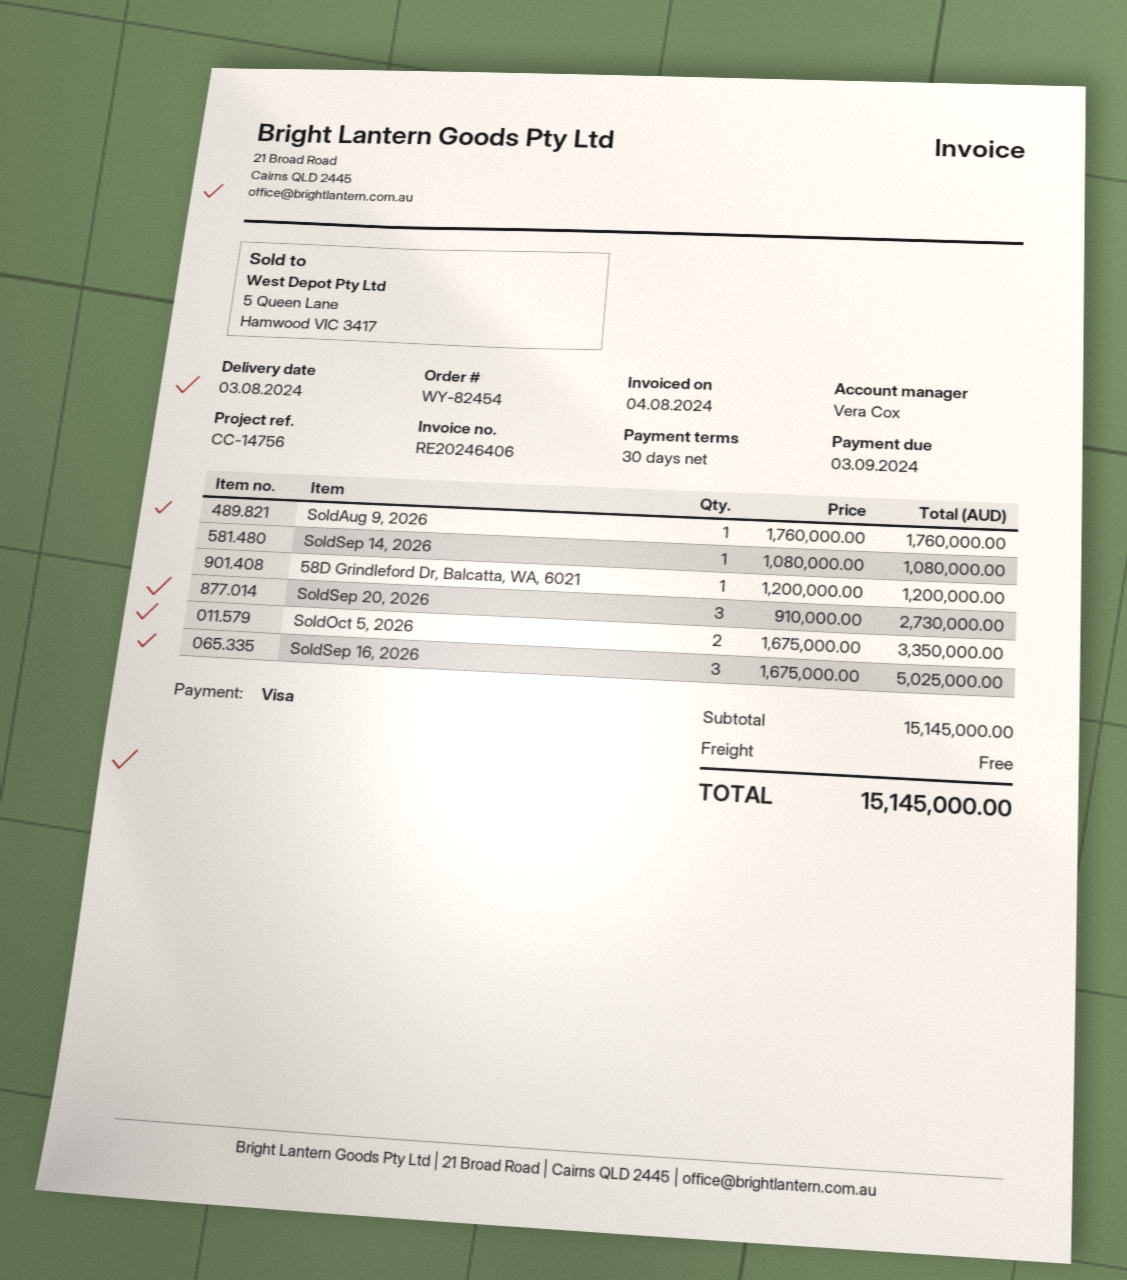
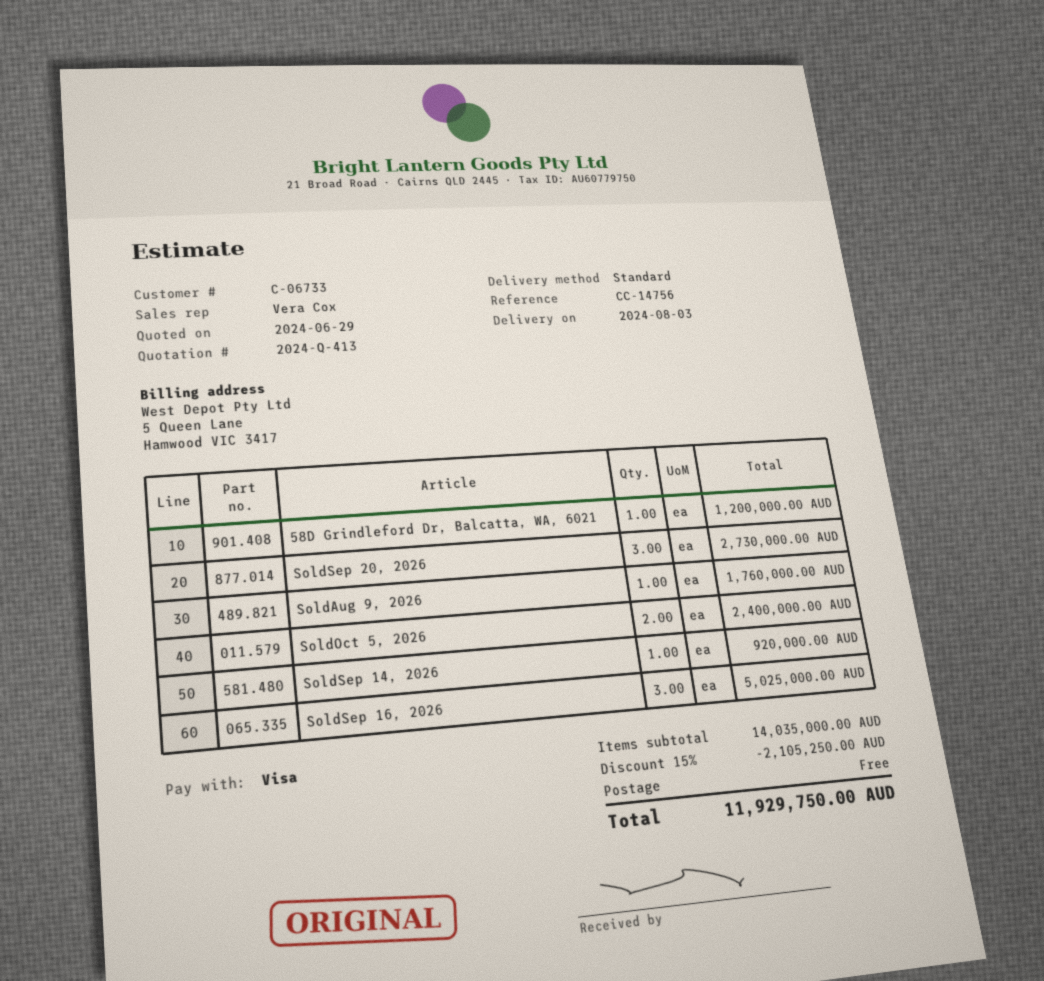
SoldSep 14, 2026: 1 for 1080000.00 -> 1 for 920000.00
SoldOct 5, 2026: 2 for 3350000.00 -> 2 for 2400000.00
subtotal: 15145000.00 -> 14035000.00
discount: none -> 15% = 2105250.00
total: 15145000.00 -> 11929750.00

